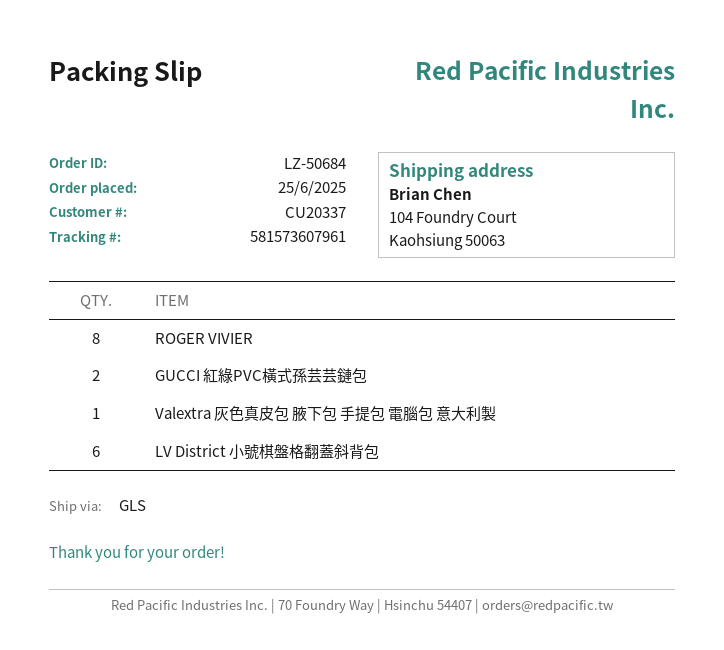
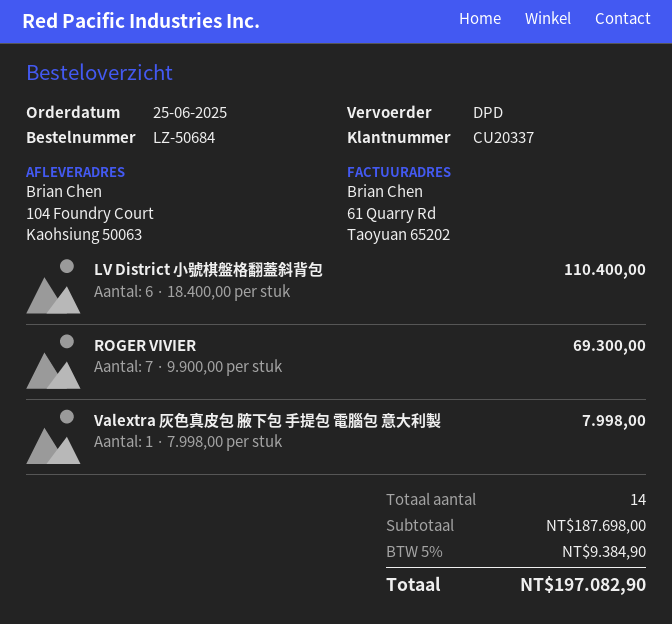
shipping method: GLS -> DPD
ROGER VIVIER: 8 -> 7
GUCCI 紅綠PVC橫式孫芸芸鏈包: 2 -> none

